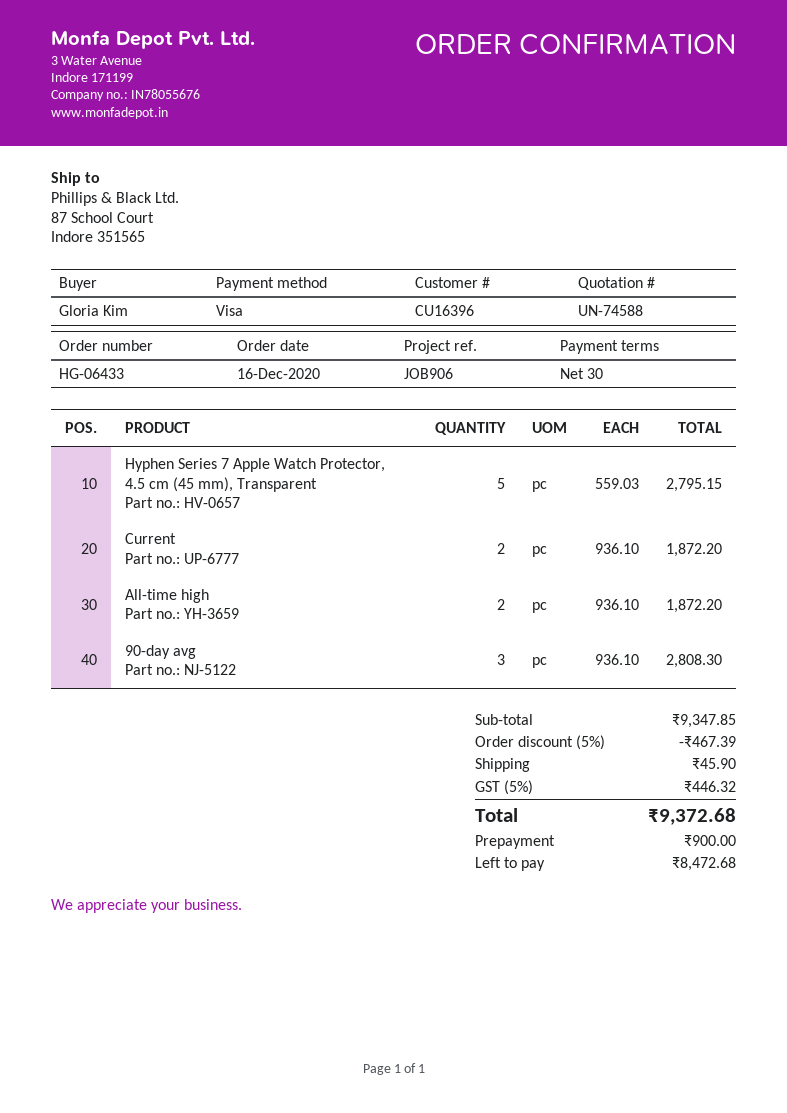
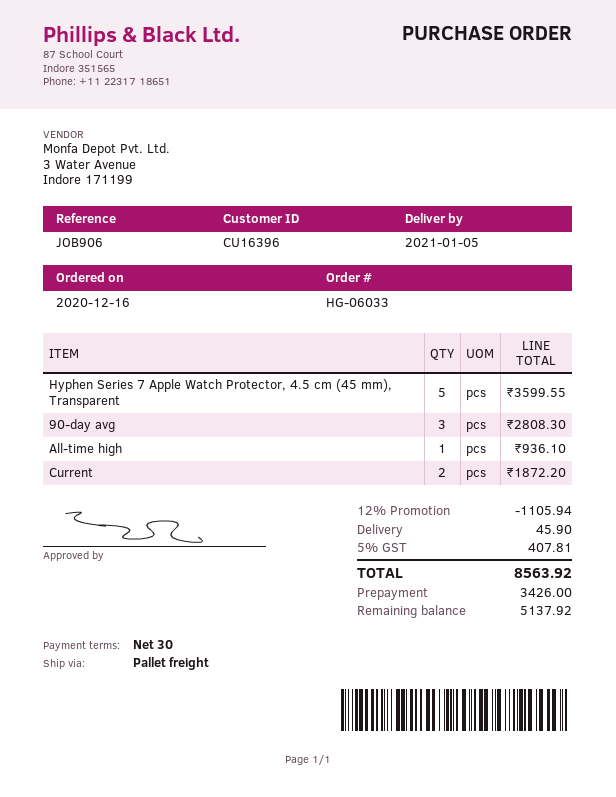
order number: HG-06433 -> HG-06033
Hyphen Series 7 Apple Watch Protector, 4.5 cm (45 mm), Transparent: 5 for 2795.15 -> 5 for 3599.55
All-time high: 2 for 1872.20 -> 1 for 936.10
discount: 5% = 467.39 -> 12% = 1105.94
tax: 5% = 446.32 -> 5% = 407.81
total: 9372.68 -> 8563.92
deposit: 900.00 -> 3426.00
balance: 8472.68 -> 5137.92

